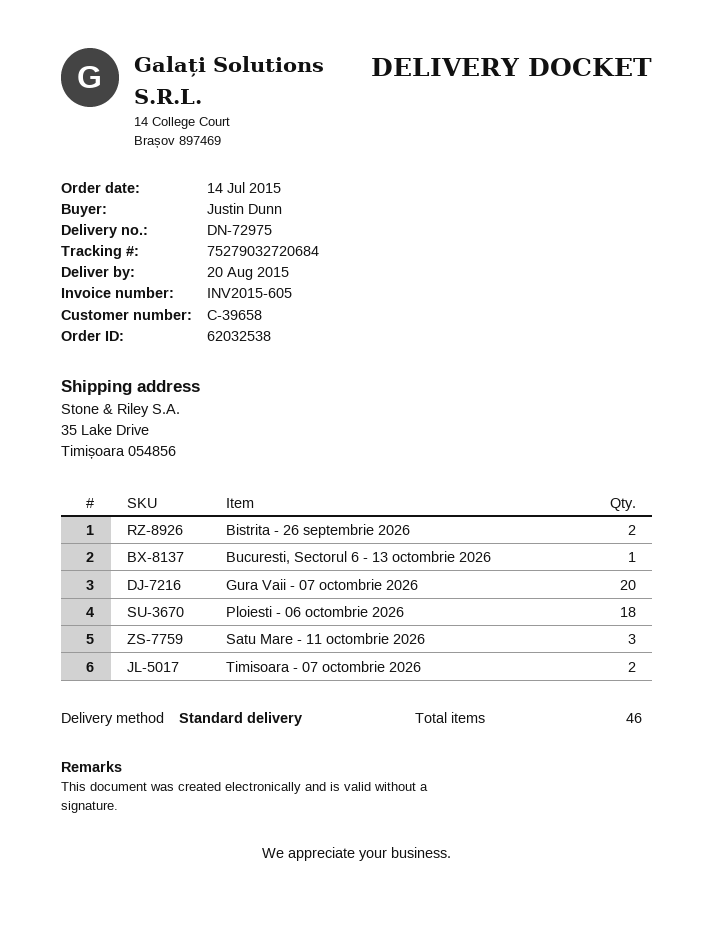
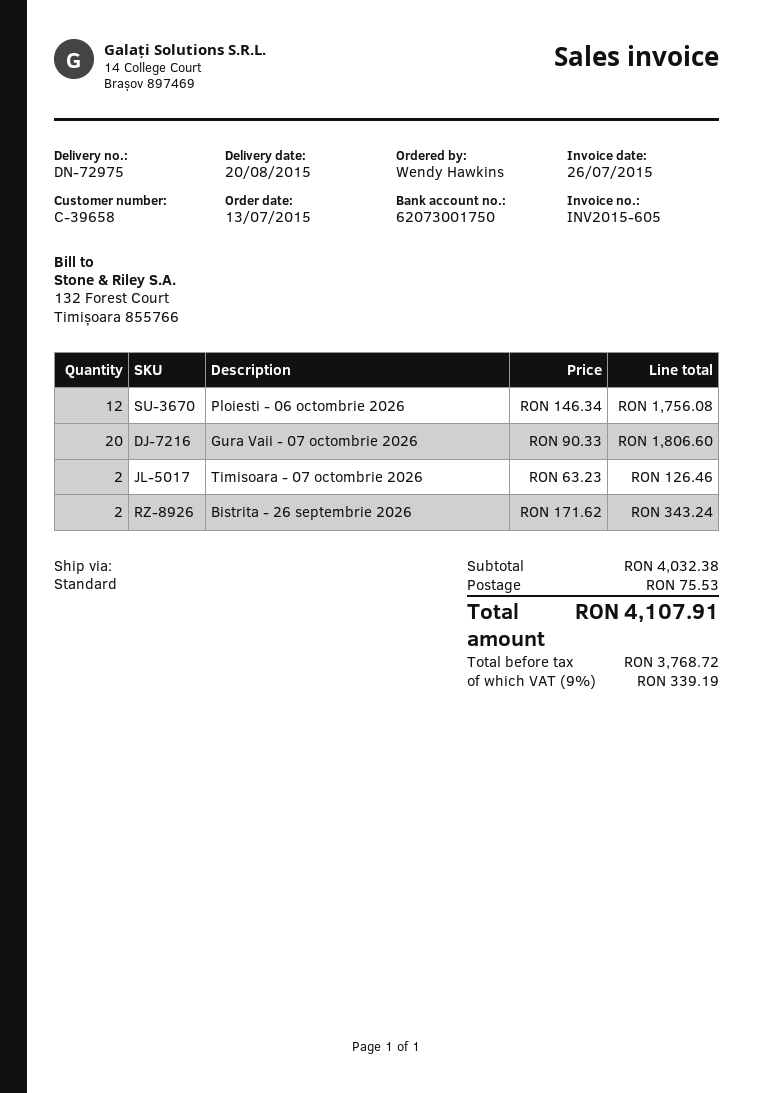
order date: 2015-07-14 -> 2015-07-13
ordered by: Justin Dunn -> Wendy Hawkins
Bucuresti, Sectorul 6 - 13 octombrie 2026: 1 -> none
Ploiesti - 06 octombrie 2026: 18 -> 12
Satu Mare - 11 octombrie 2026: 3 -> none

